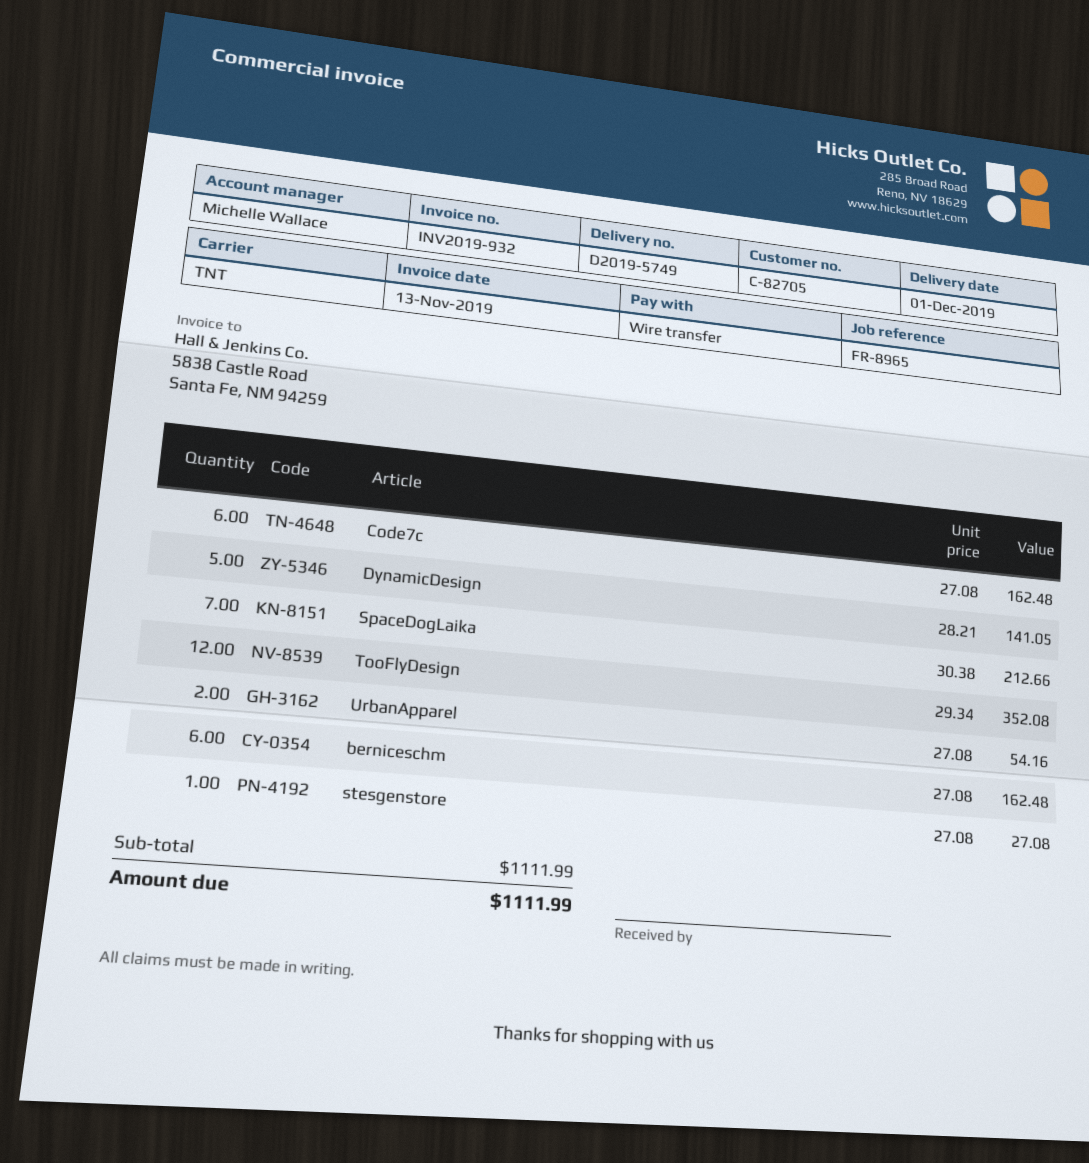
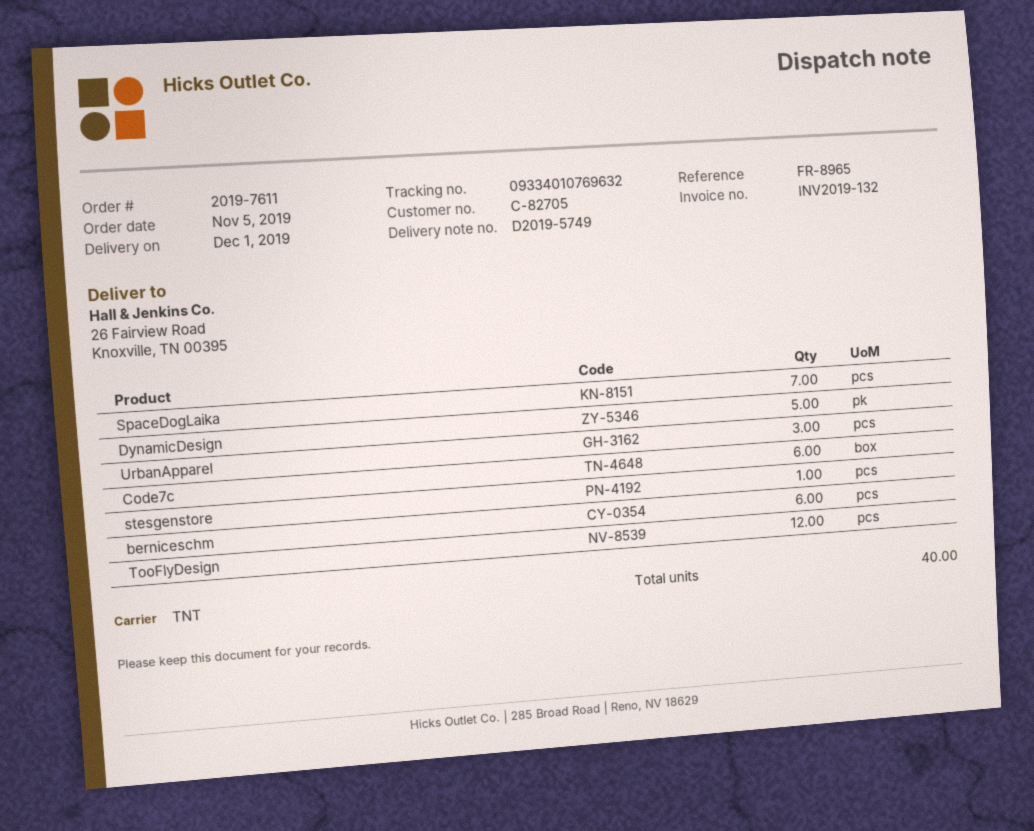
invoice number: INV2019-932 -> INV2019-132
UrbanApparel: 2 -> 3

